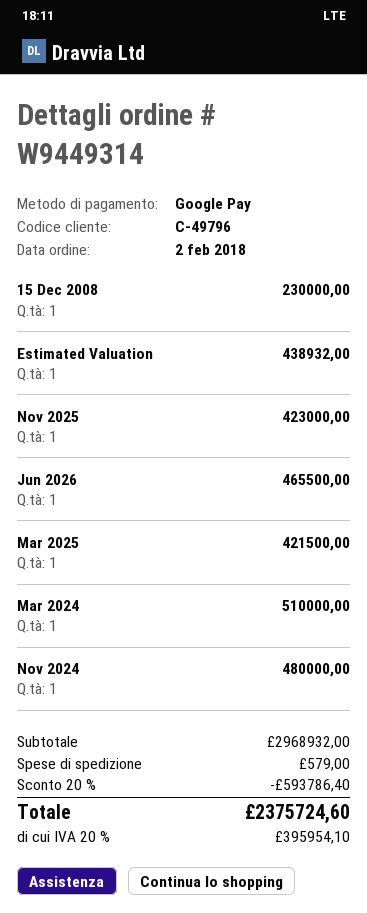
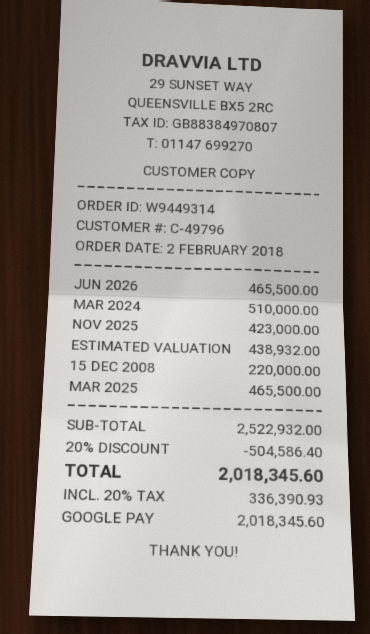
15 Dec 2008: 1 for 230000.00 -> 1 for 220000.00
Mar 2025: 1 for 421500.00 -> 1 for 465500.00
Nov 2024: 1 for 480000.00 -> none
subtotal: 2968932.00 -> 2522932.00
discount: 20% = 593786.40 -> 20% = 504586.40
shipping: 579.00 -> none
tax: 20% = 395954.10 -> 20% = 336390.93
total: 2375724.60 -> 2018345.60

